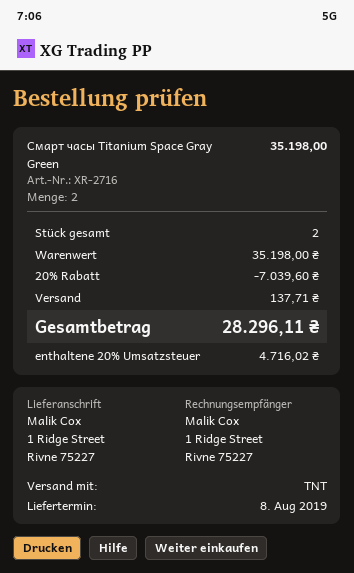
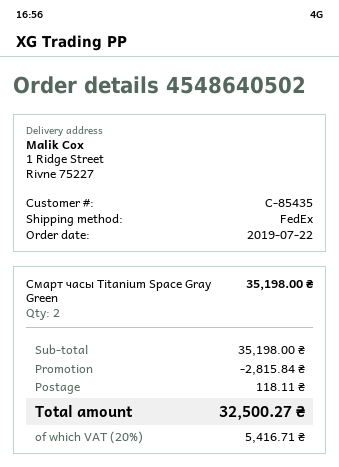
shipping method: TNT -> FedEx
discount: 7039.60 -> 2815.84
shipping: 137.71 -> 118.11
tax: 20% = 4716.02 -> 20% = 5416.71
total: 28296.11 -> 32500.27

